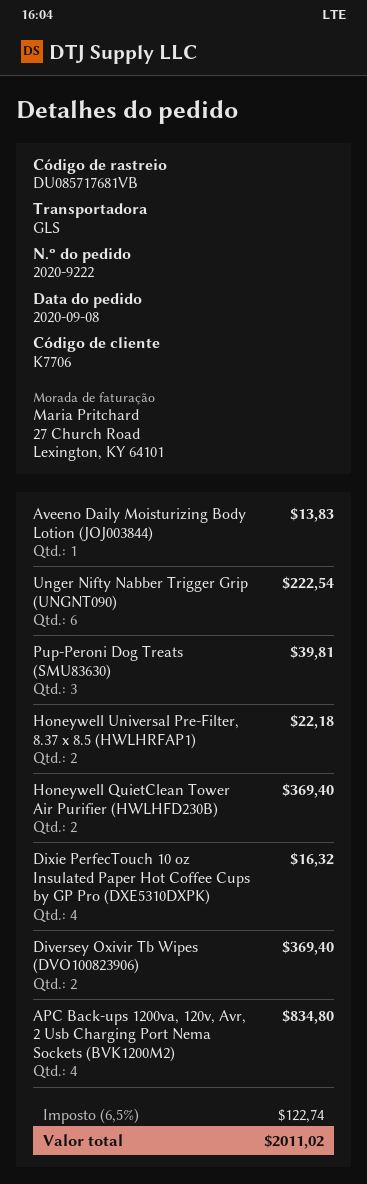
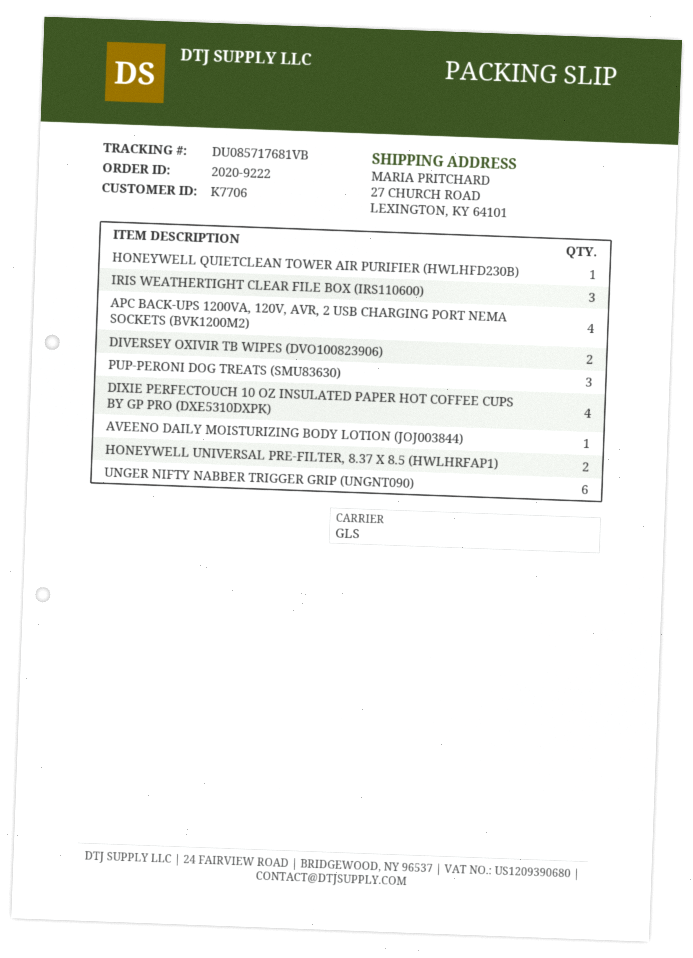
Honeywell QuietClean Tower Air Purifier (HWLHFD230B): 2 -> 1
IRIS WEATHERTIGHT CLEAR FILE BOX (IRS110600): none -> 3

